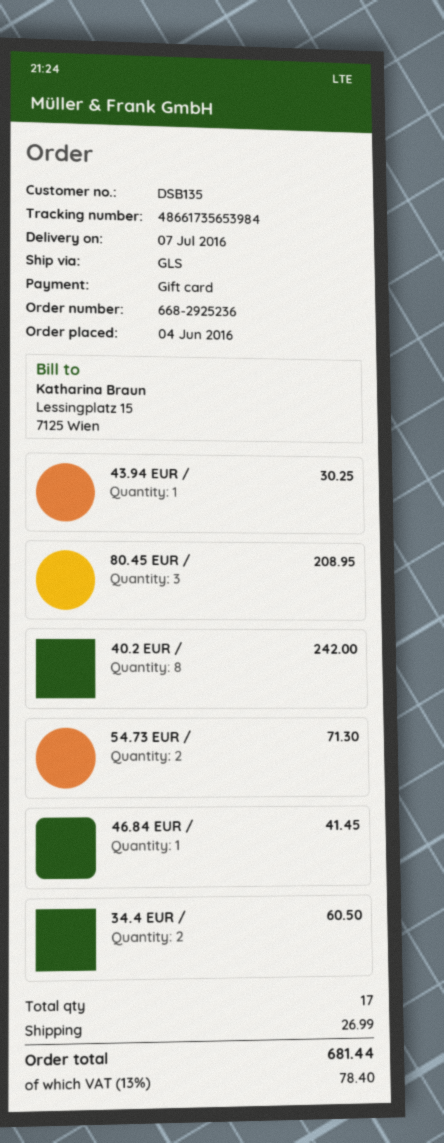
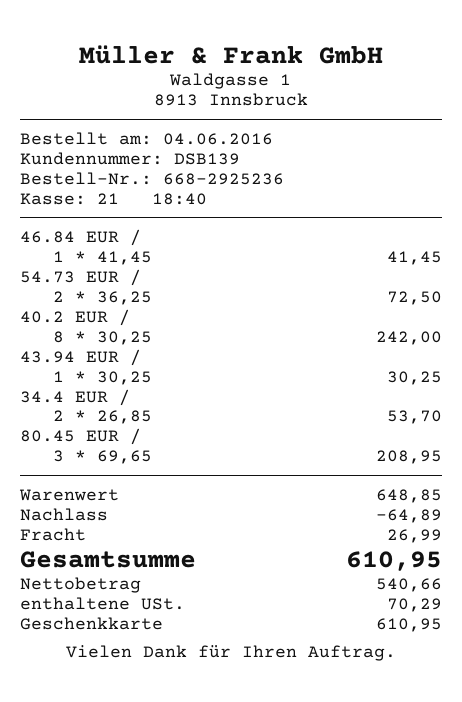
customer number: DSB135 -> DSB139
54.73 EUR /: 2 for 71.30 -> 2 for 72.50
34.4 EUR /: 2 for 60.50 -> 2 for 53.70
discount: none -> 64.89
tax: 78.40 -> 70.29
total: 681.44 -> 610.95

